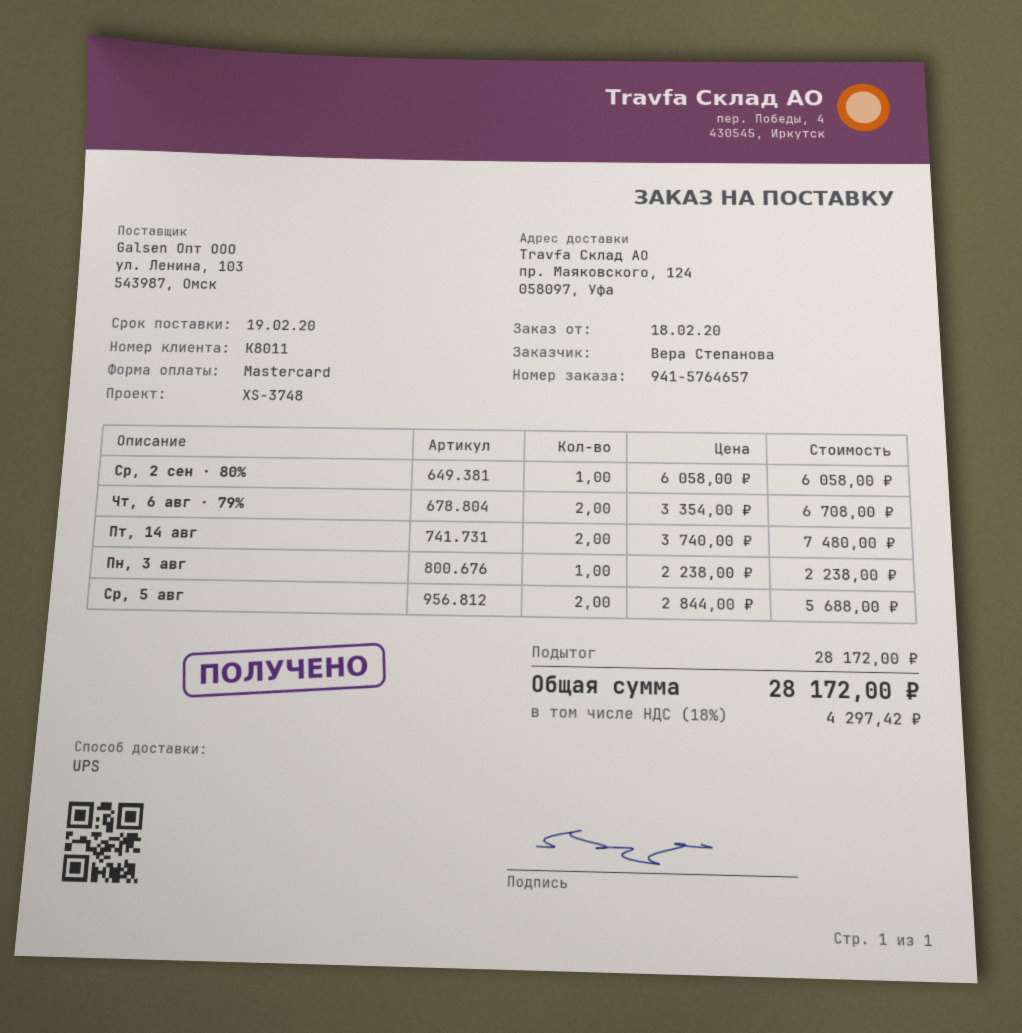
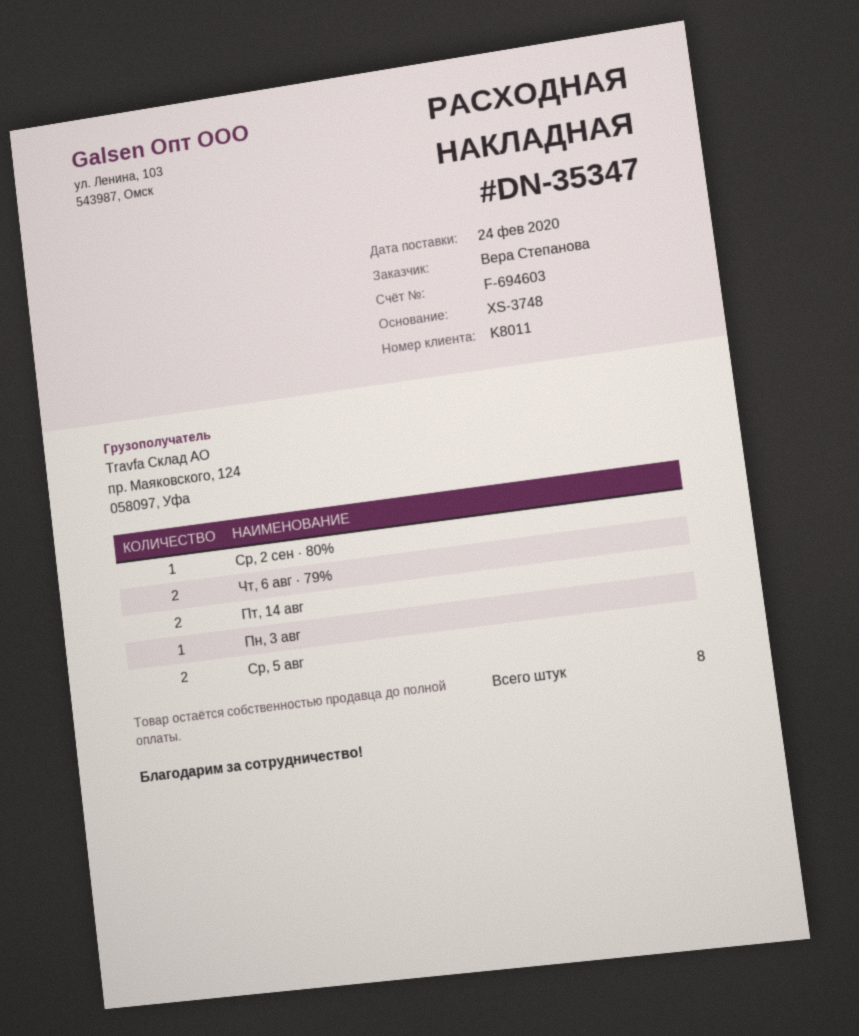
delivery date: 2020-02-19 -> 2020-02-24

